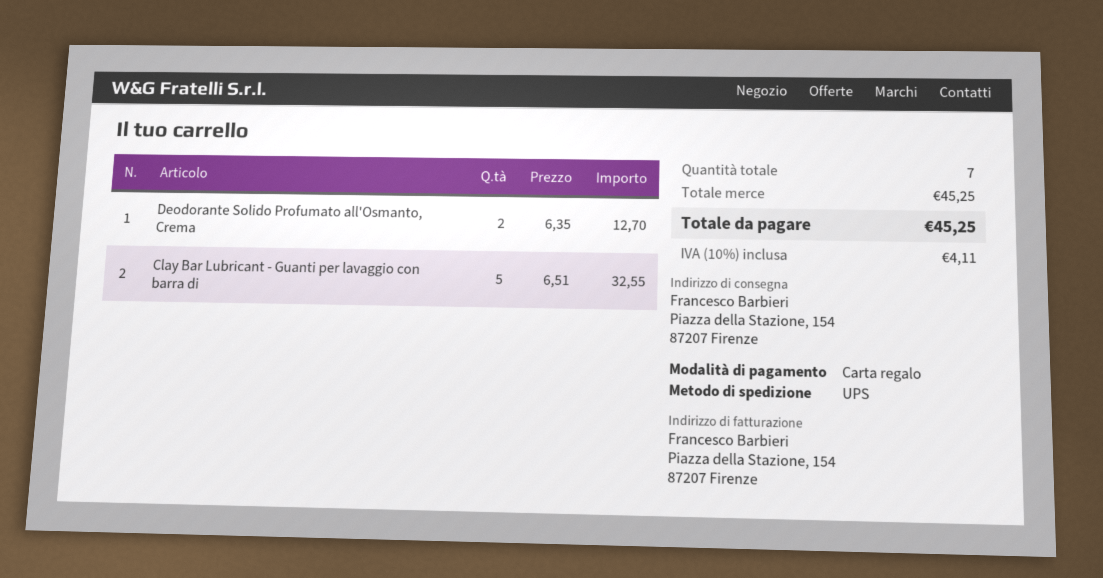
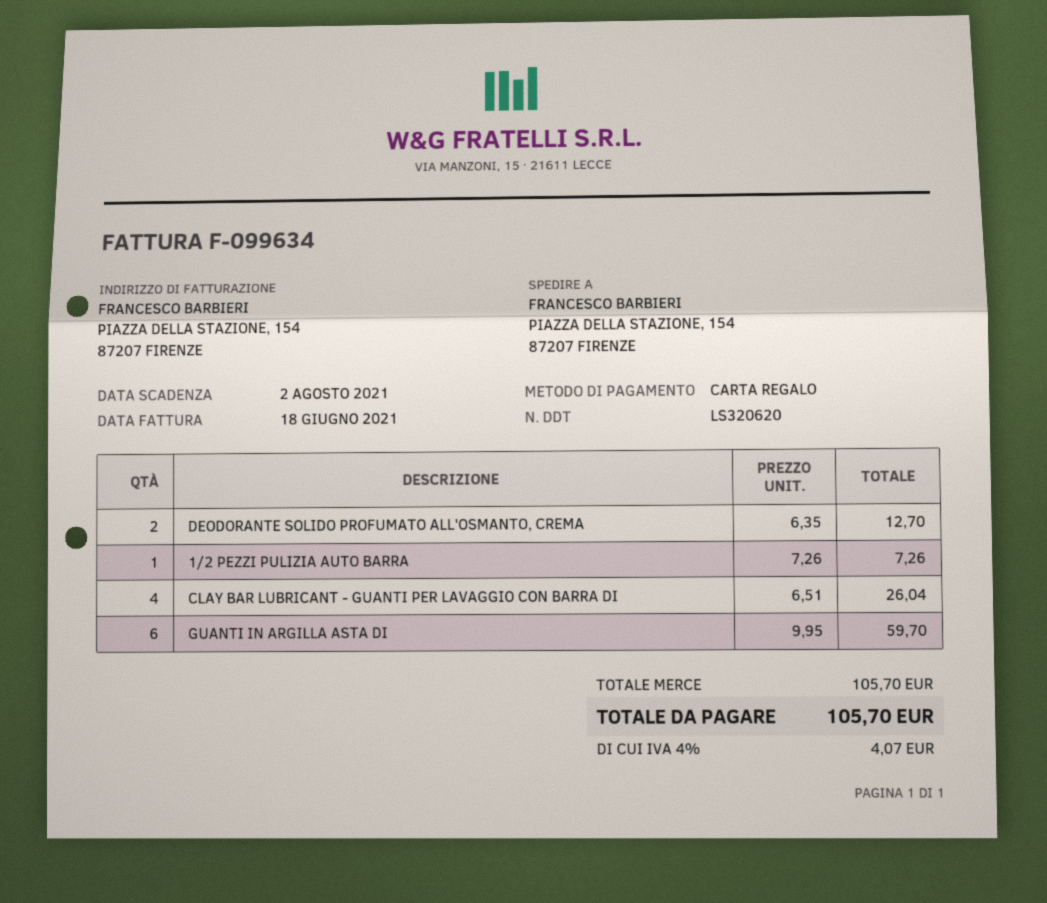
Clay Bar Lubricant - Guanti per lavaggio con barra di: 5 x 6.51 = 32.55 -> 4 x 6.51 = 26.04
1/2 PEZZI PULIZIA AUTO BARRA: none -> 1 x 7.26 = 7.26
GUANTI IN ARGILLA ASTA DI: none -> 6 x 9.95 = 59.70
subtotal: 45.25 -> 105.70
tax: 10% = 4.11 -> 4% = 4.07
total: 45.25 -> 105.70

